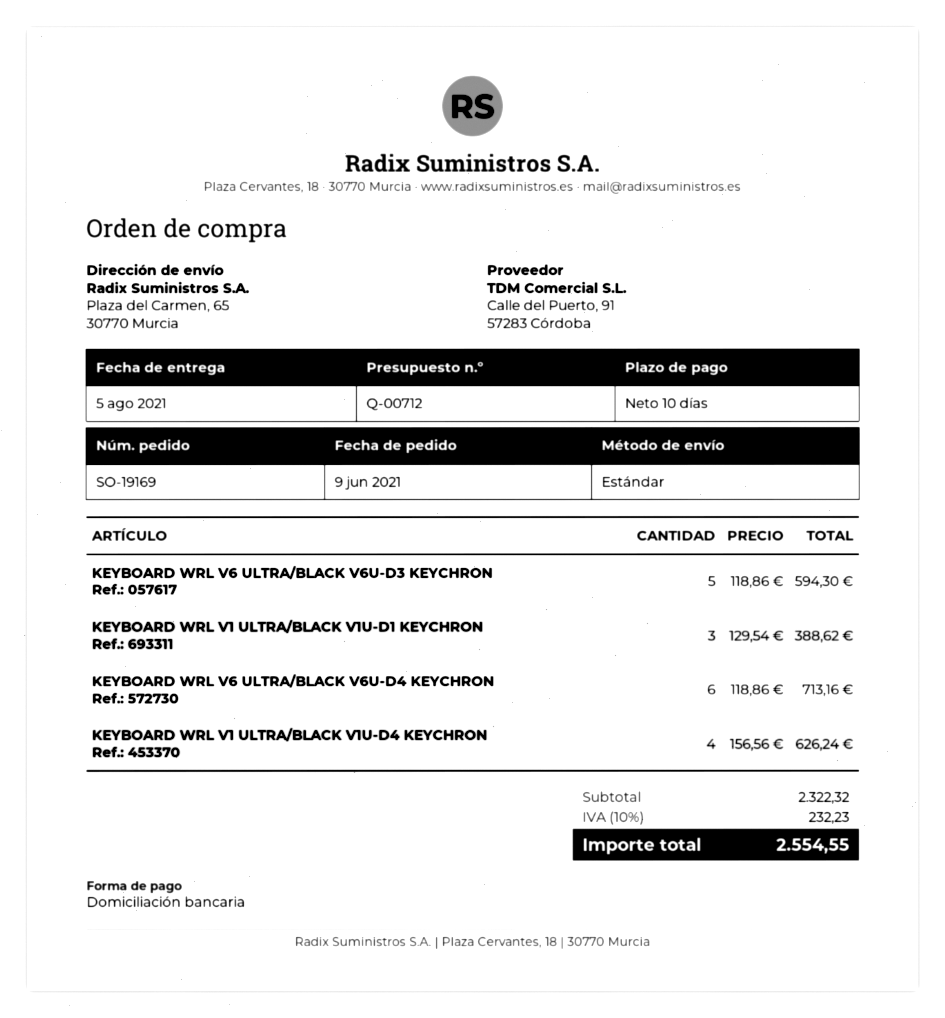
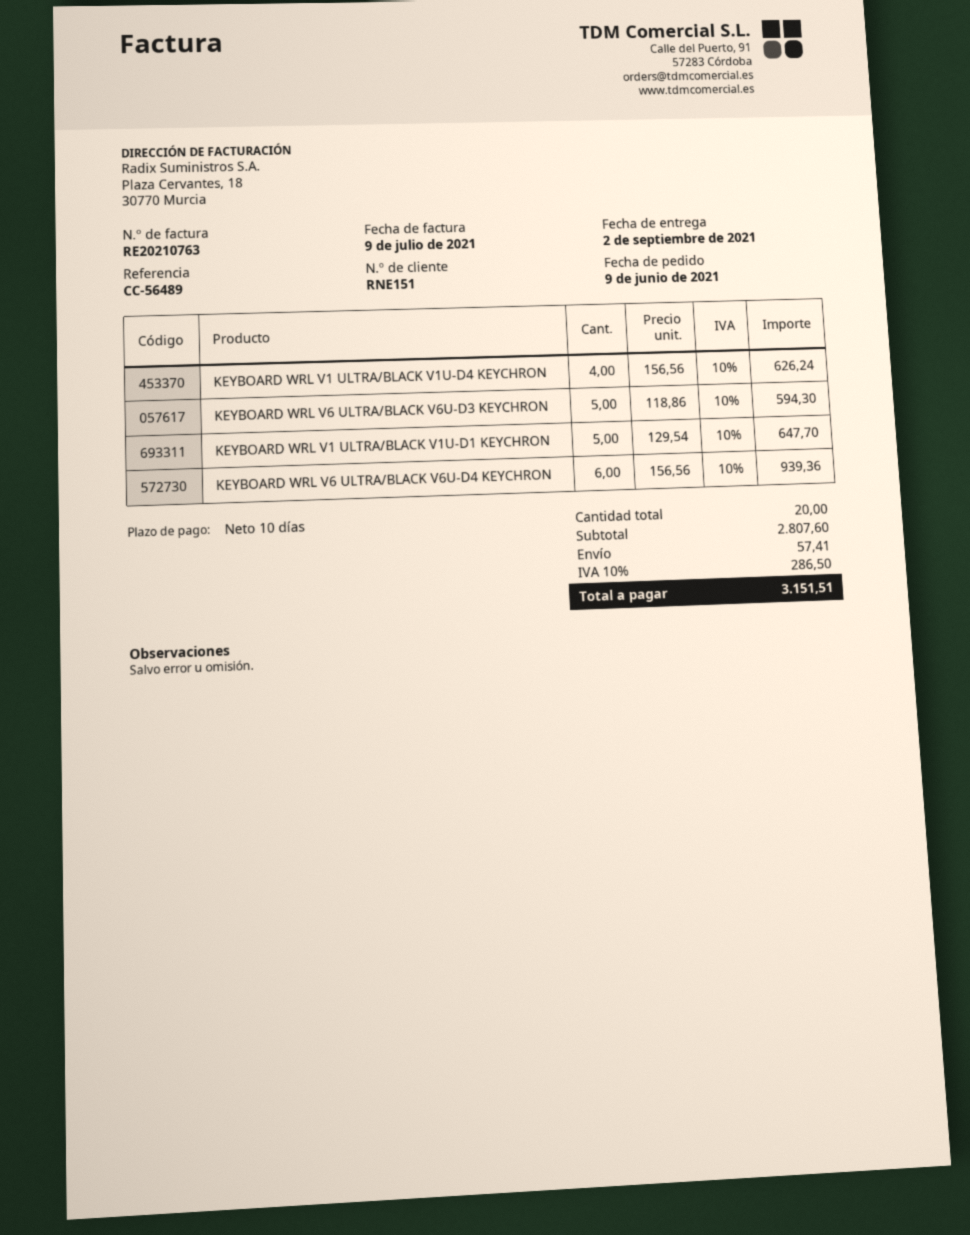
delivery date: 2021-08-05 -> 2021-09-02
KEYBOARD WRL V1 ULTRA/BLACK V1U-D1 KEYCHRON: 3 x 129.54 = 388.62 -> 5 x 129.54 = 647.70
KEYBOARD WRL V6 ULTRA/BLACK V6U-D4 KEYCHRON: 6 x 118.86 = 713.16 -> 6 x 156.56 = 939.36
subtotal: 2322.32 -> 2807.60
shipping: none -> 57.41
tax: 10% = 232.23 -> 10% = 286.50
total: 2554.55 -> 3151.51

